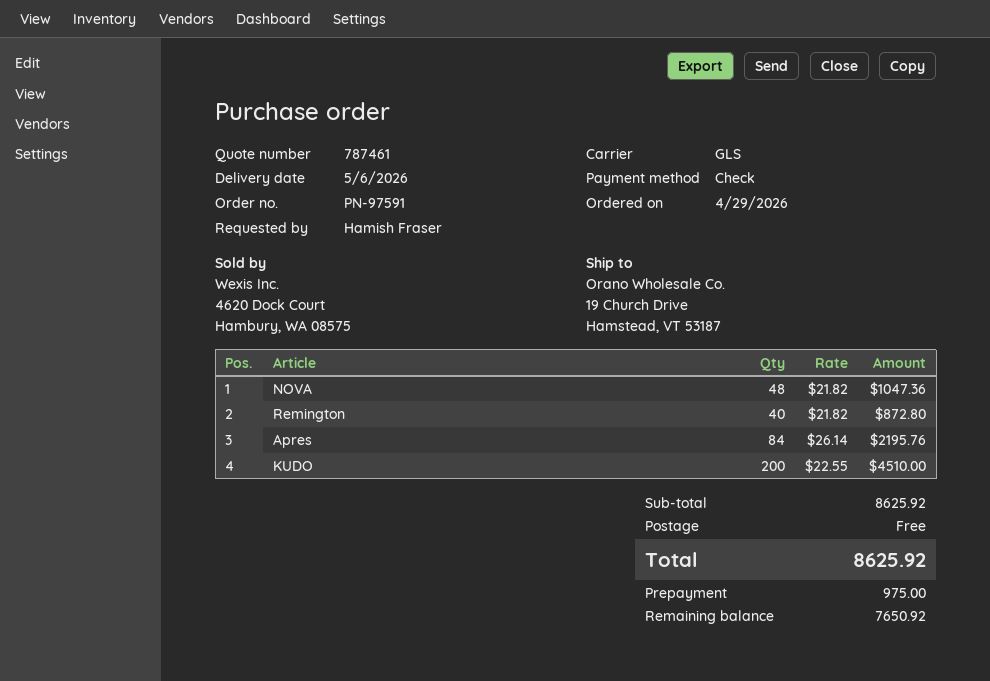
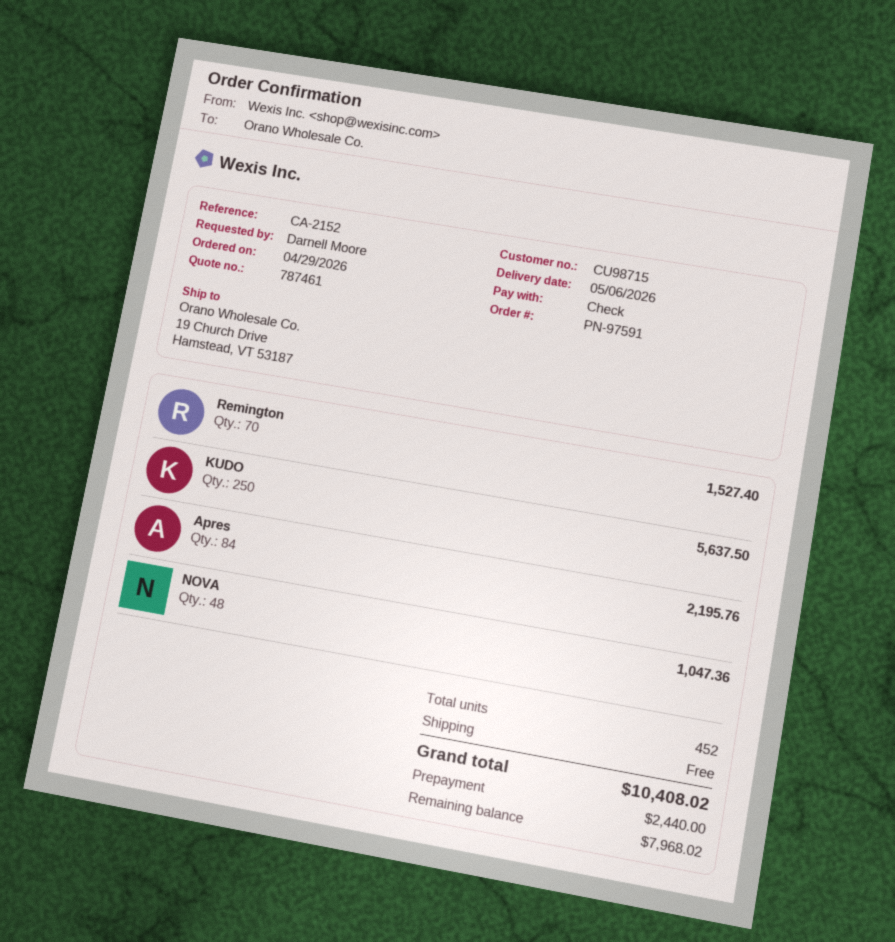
ordered by: Hamish Fraser -> Darnell Moore
Remington: 40 for 872.80 -> 70 for 1527.40
KUDO: 200 for 4510.00 -> 250 for 5637.50
total: 8625.92 -> 10408.02
deposit: 975.00 -> 2440.00
balance: 7650.92 -> 7968.02

